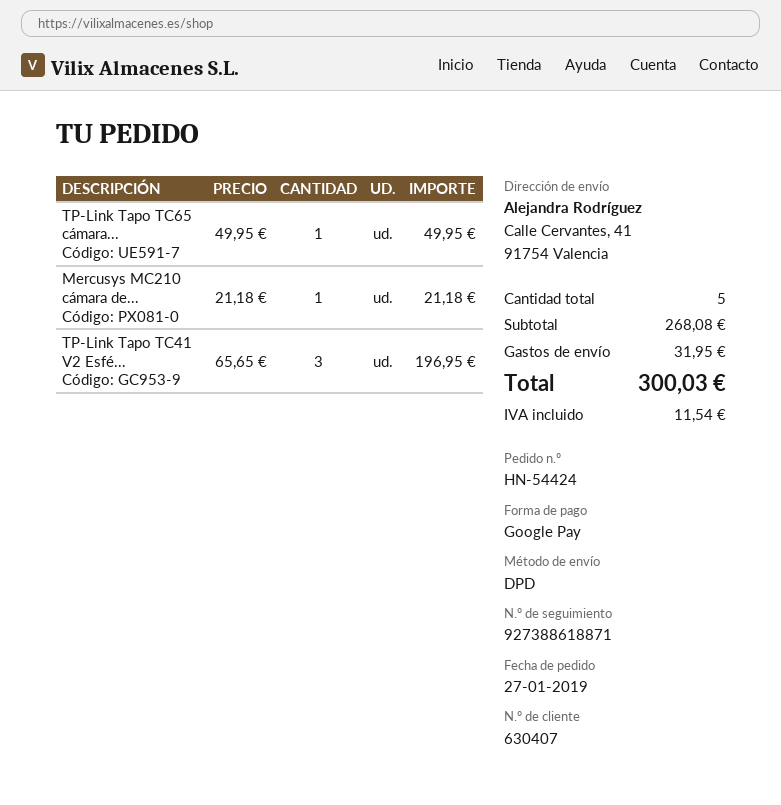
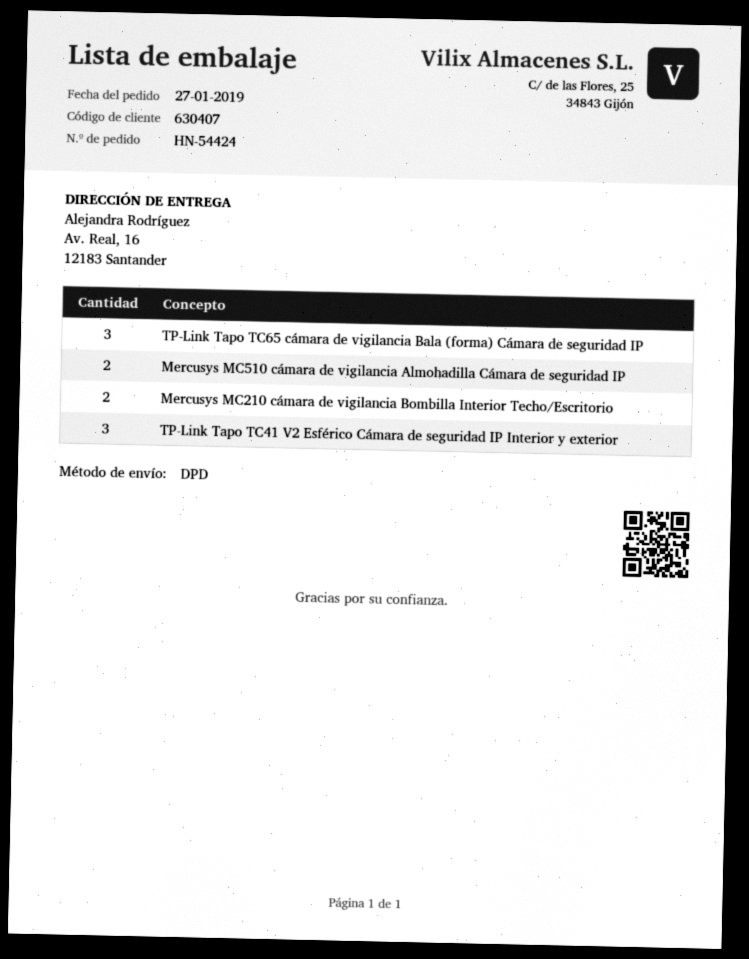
ship to: Calle Cervantes, 41, 91754 Valencia -> Av. Real, 16, 12183 Santander
TP-Link Tapo TC65 cámara...: 1 -> 3
Mercusys MC210 cámara de...: 1 -> 2
Mercusys MC510 cámara de vigilancia Almohadilla Cámara de seguridad IP: none -> 2

